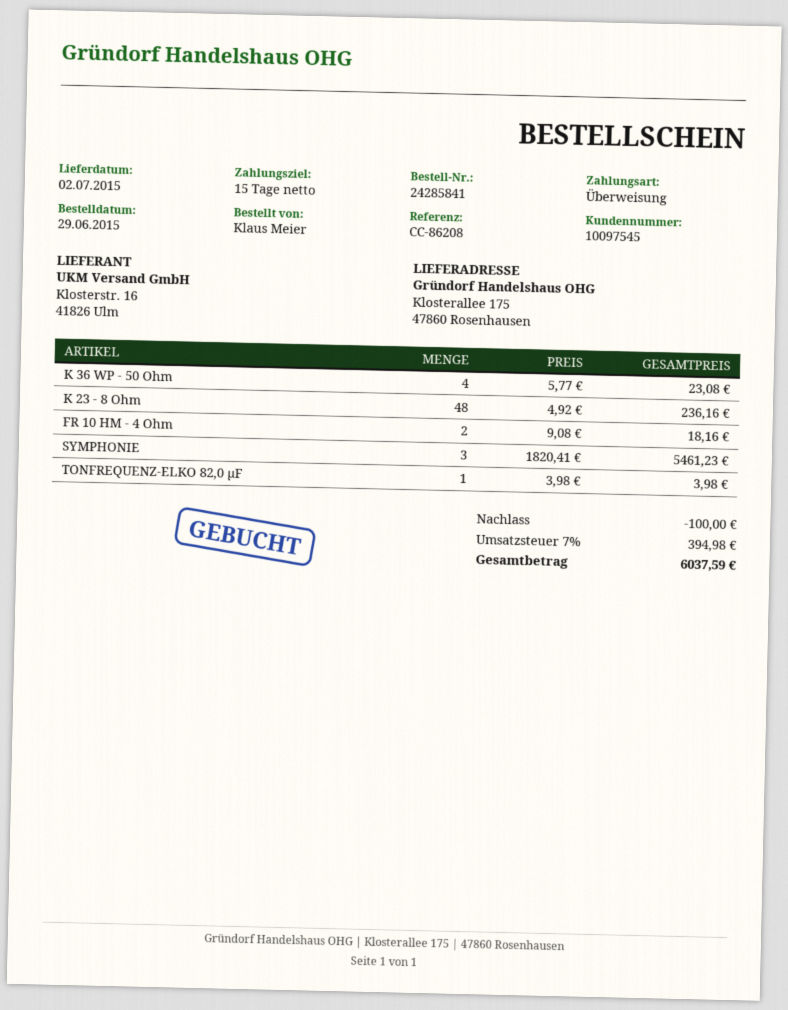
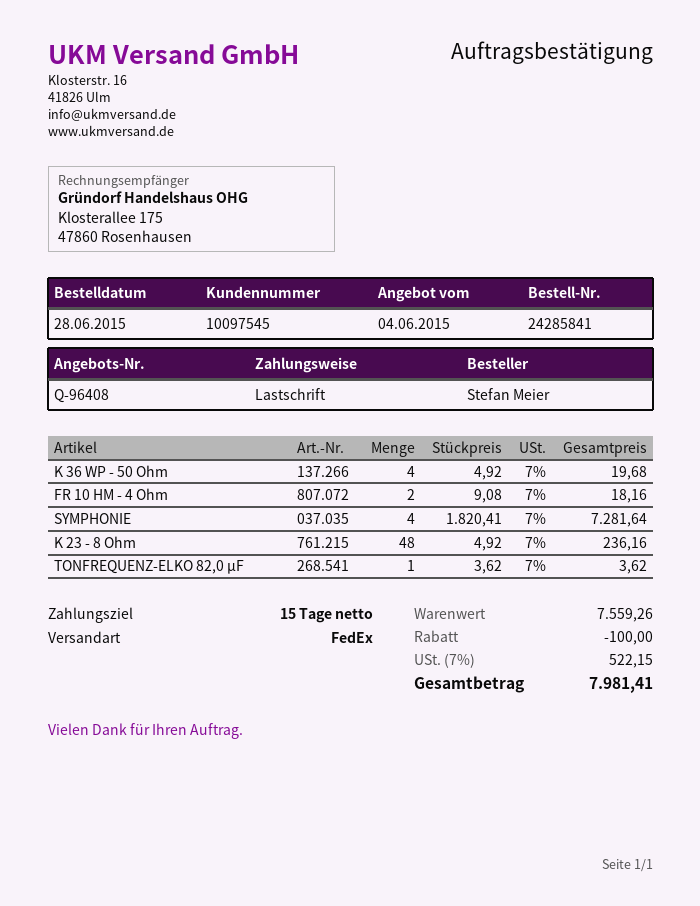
order date: 2015-06-29 -> 2015-06-28
ordered by: Klaus Meier -> Stefan Meier
payment method: bank transfer -> direct debit
K 36 WP - 50 Ohm: 4 x 5.77 = 23.08 -> 4 x 4.92 = 19.68
SYMPHONIE: 3 x 1820.41 = 5461.23 -> 4 x 1820.41 = 7281.64
TONFREQUENZ-ELKO 82,0 µF: 1 x 3.98 = 3.98 -> 1 x 3.62 = 3.62
tax: 7% = 394.98 -> 7% = 522.15
total: 6037.59 -> 7981.41

